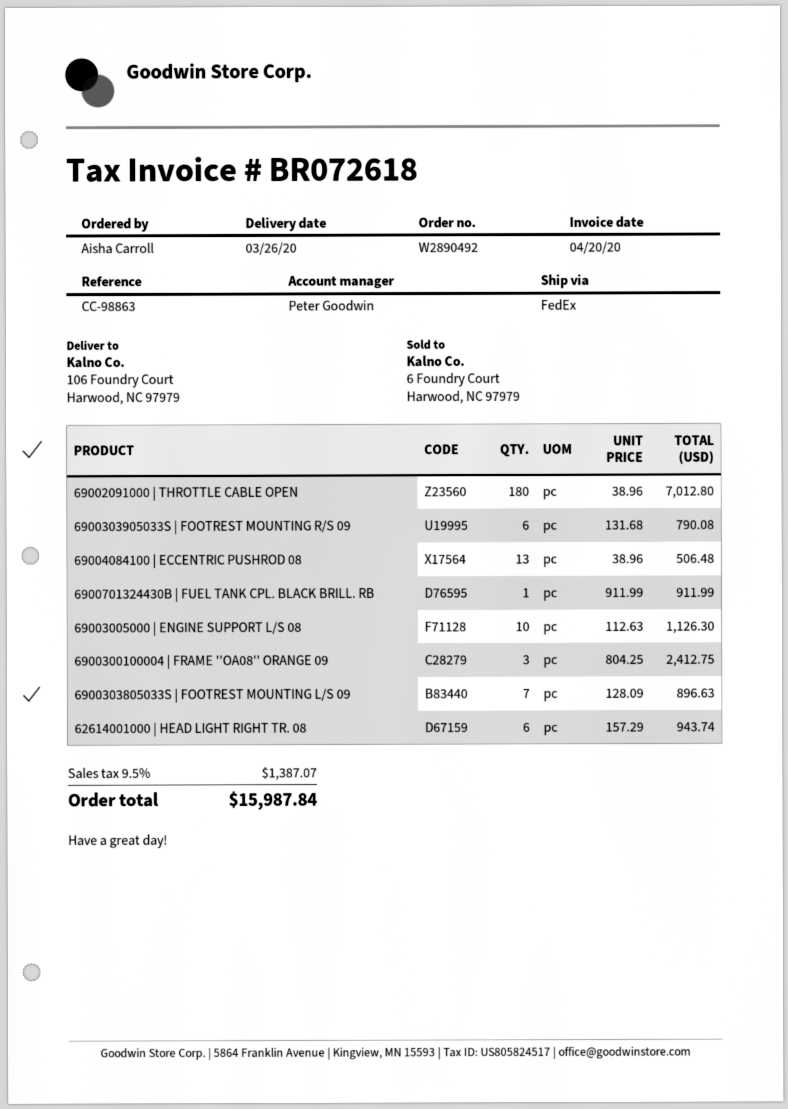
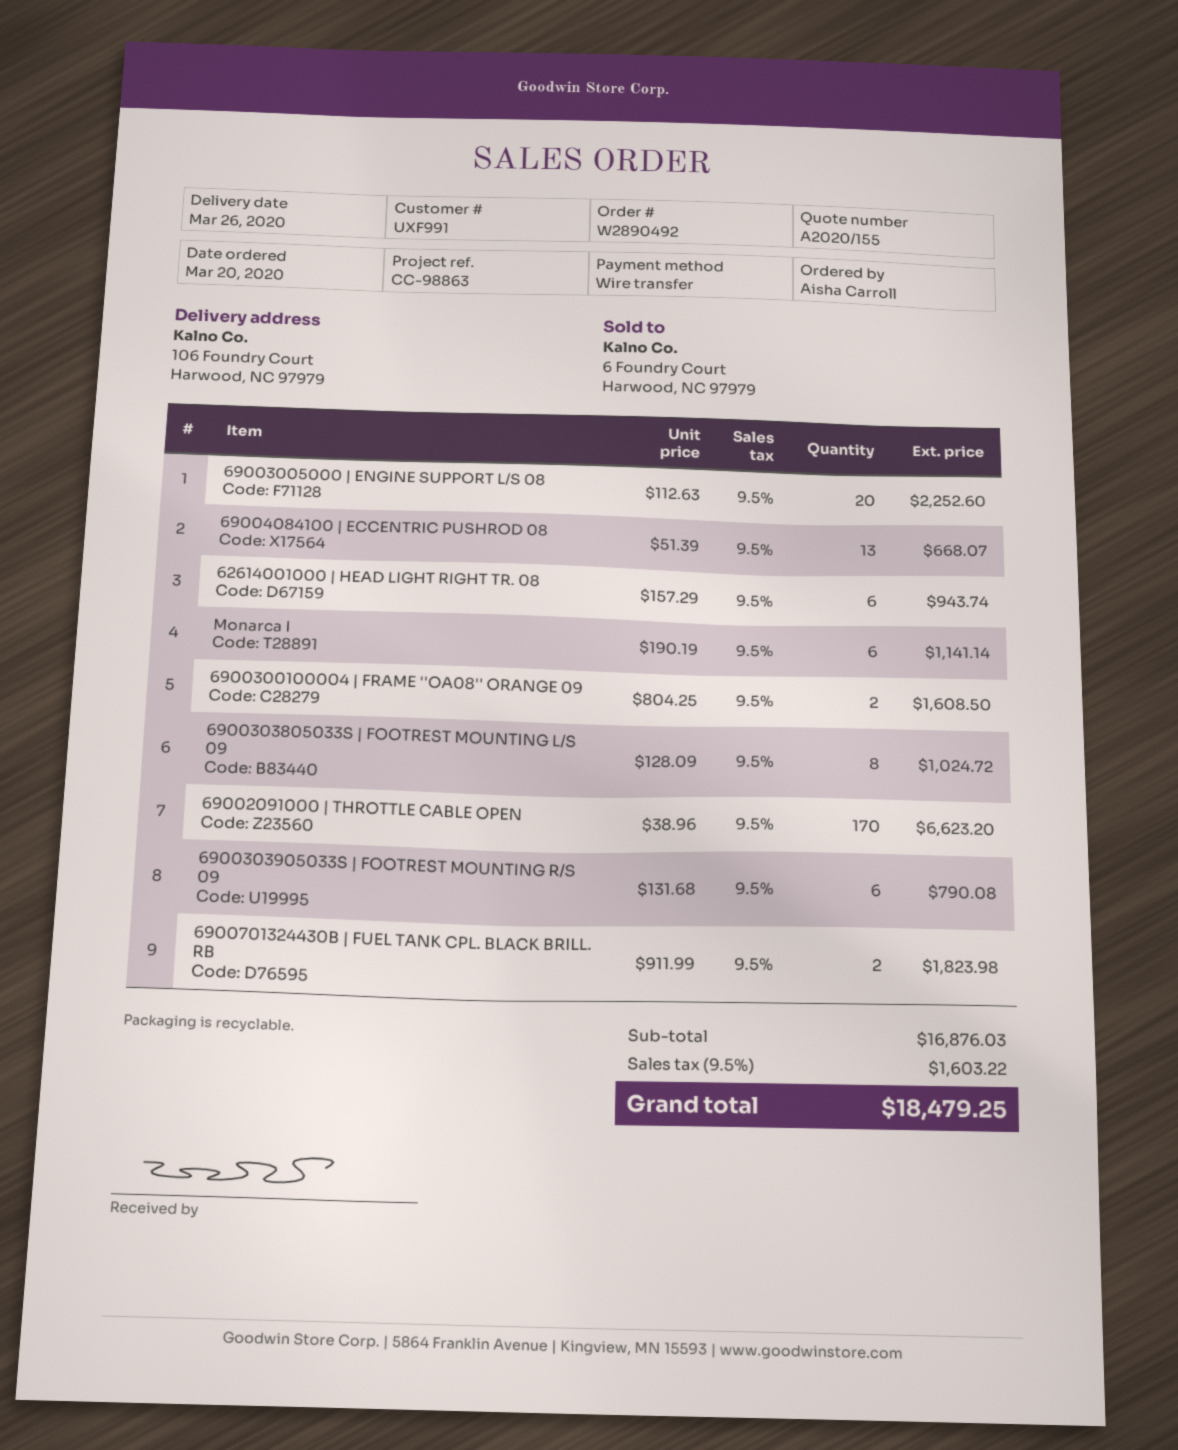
69002091000 | THROTTLE CABLE OPEN: 180 x 38.96 = 7012.80 -> 170 x 38.96 = 6623.20
69004084100 | ECCENTRIC PUSHROD 08: 13 x 38.96 = 506.48 -> 13 x 51.39 = 668.07
6900701324430B | FUEL TANK CPL. BLACK BRILL. RB: 1 x 911.99 = 911.99 -> 2 x 911.99 = 1823.98
69003005000 | ENGINE SUPPORT L/S 08: 10 x 112.63 = 1126.30 -> 20 x 112.63 = 2252.60
6900300100004 | FRAME ''OA08'' ORANGE 09: 3 x 804.25 = 2412.75 -> 2 x 804.25 = 1608.50
6900303805033S | FOOTREST MOUNTING L/S 09: 7 x 128.09 = 896.63 -> 8 x 128.09 = 1024.72
Monarca I: none -> 6 x 190.19 = 1141.14
tax: 9.5% = 1387.07 -> 9.5% = 1603.22
total: 15987.84 -> 18479.25

